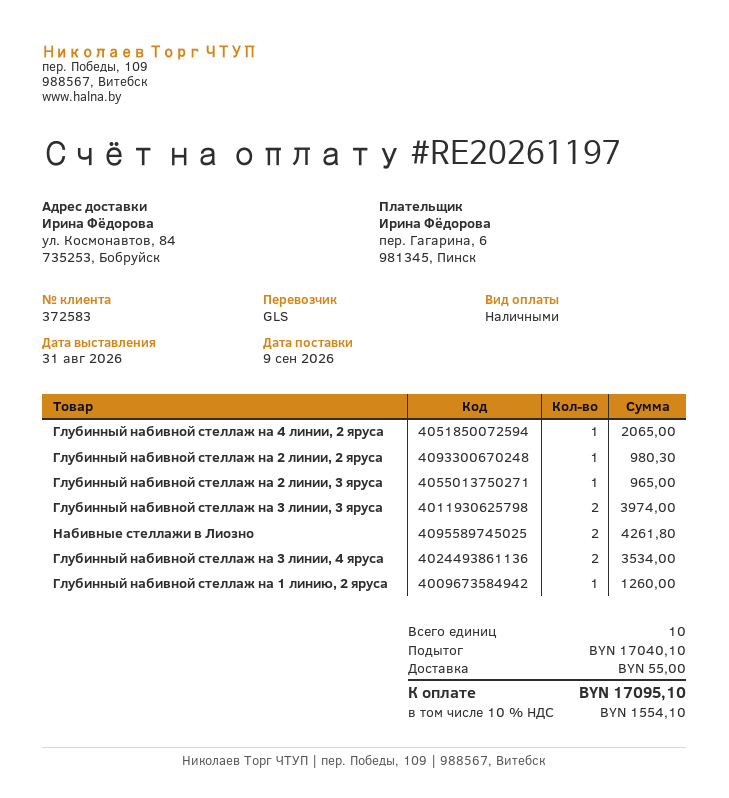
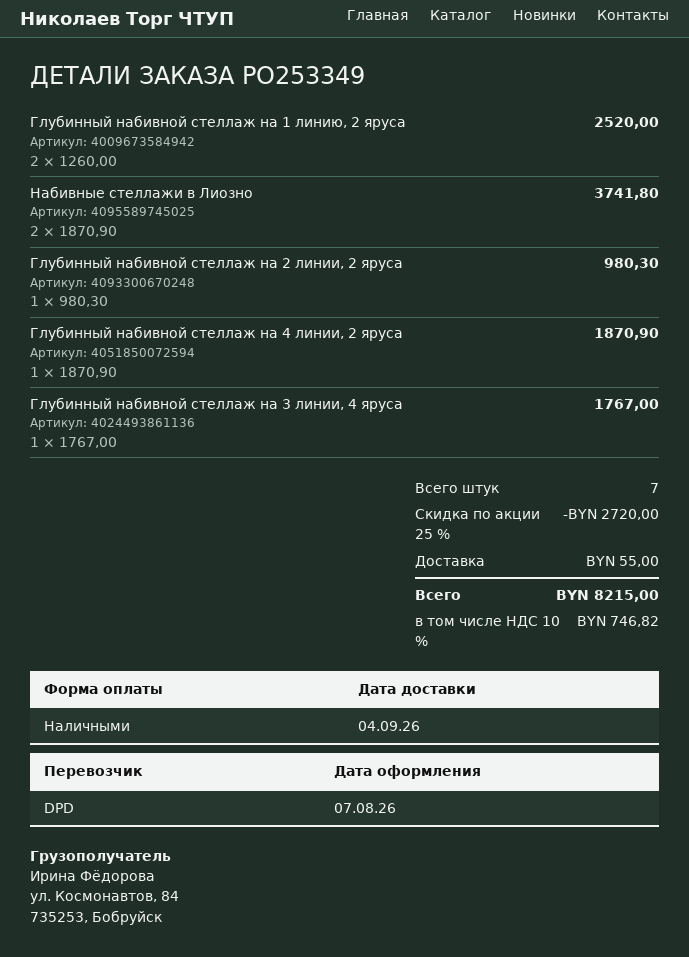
delivery date: 2026-09-09 -> 2026-09-04
shipping method: GLS -> DPD
Глубинный набивной стеллаж на 4 линии, 2 яруса: 1 for 2065.00 -> 1 for 1870.90
Глубинный набивной стеллаж на 2 линии, 3 яруса: 1 for 965.00 -> none
Глубинный набивной стеллаж на 3 линии, 3 яруса: 2 for 3974.00 -> none
Набивные стеллажи в Лиозно: 2 for 4261.80 -> 2 for 3741.80
Глубинный набивной стеллаж на 3 линии, 4 яруса: 2 for 3534.00 -> 1 for 1767.00
Глубинный набивной стеллаж на 1 линию, 2 яруса: 1 for 1260.00 -> 2 for 2520.00
total quantity: 10 -> 7
discount: none -> 25% = 2720.00
tax: 10% = 1554.10 -> 10% = 746.82
total: 17095.10 -> 8215.00

